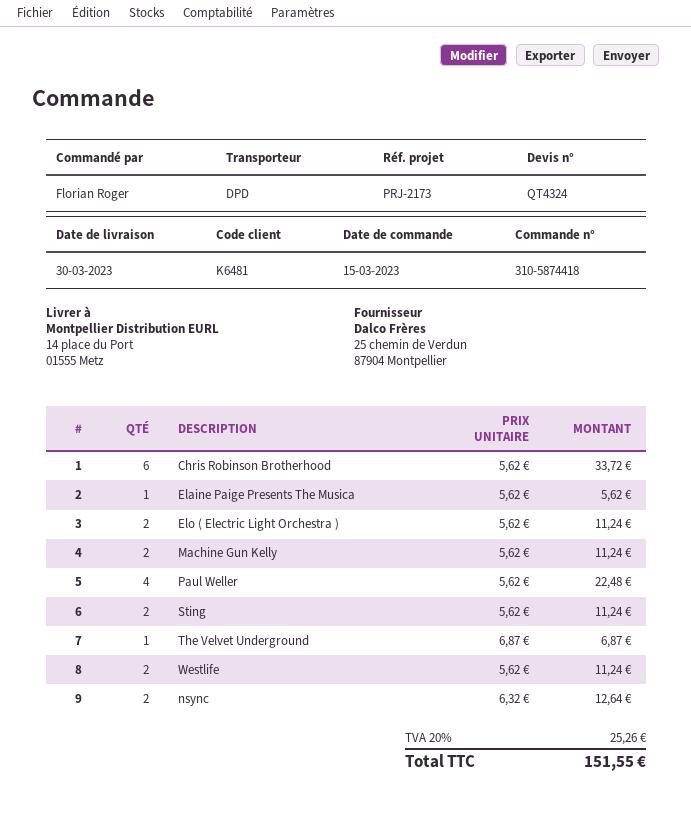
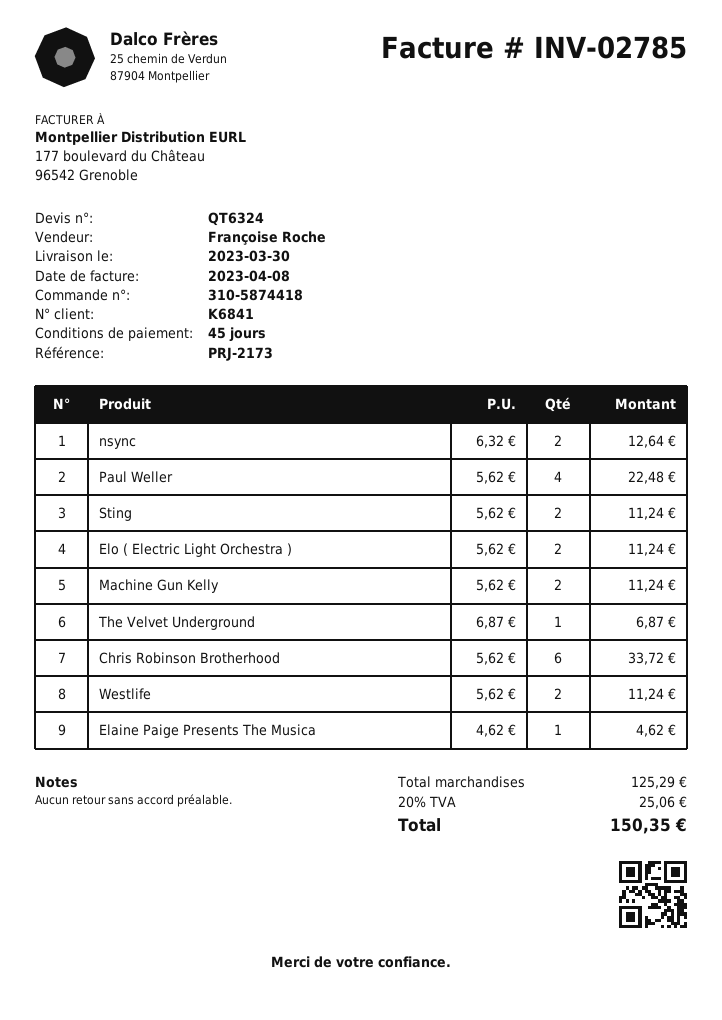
quote number: QT4324 -> QT6324
customer number: K6481 -> K6841
Elaine Paige Presents The Musica: 1 x 5.62 = 5.62 -> 1 x 4.62 = 4.62
tax: 20% = 25.26 -> 20% = 25.06
total: 151.55 -> 150.35

